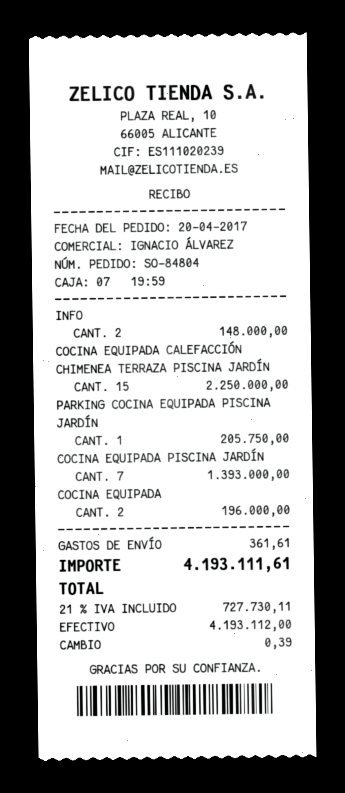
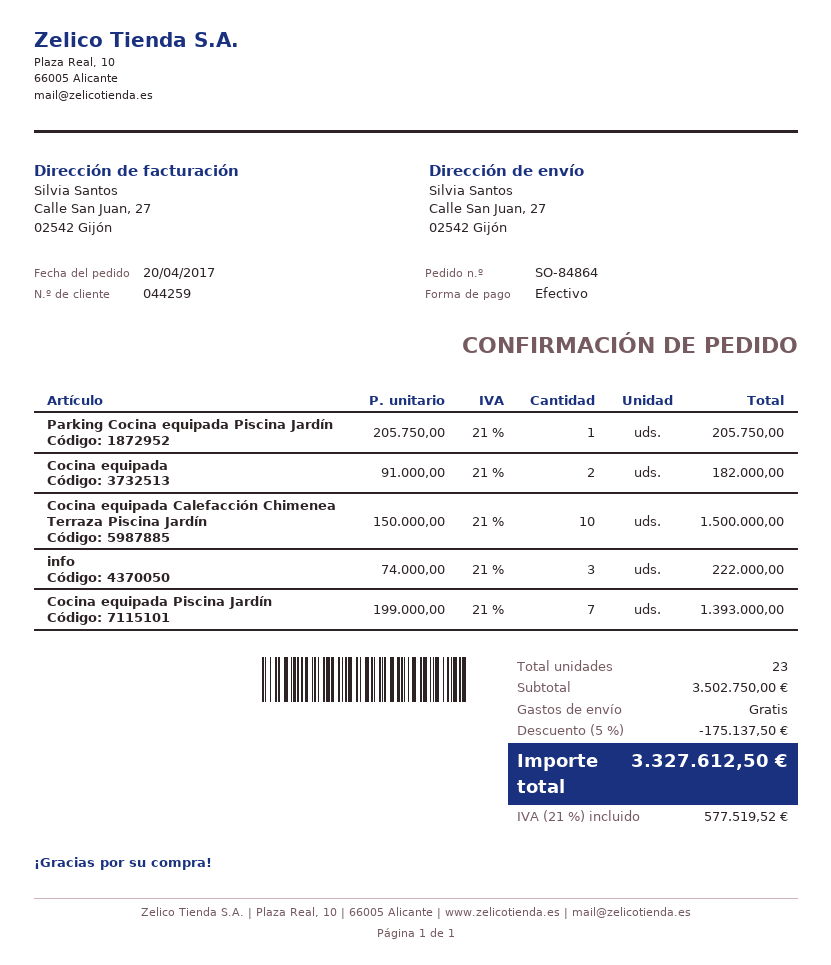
order number: SO-84804 -> SO-84864
INFO: 2 for 148000.00 -> 3 for 222000.00
COCINA EQUIPADA CALEFACCIÓN CHIMENEA TERRAZA PISCINA JARDÍN: 15 for 2250000.00 -> 10 for 1500000.00
COCINA EQUIPADA: 2 for 196000.00 -> 2 for 182000.00
discount: none -> 5% = 175137.50
shipping: 361.61 -> 0.00
tax: 21% = 727730.11 -> 21% = 577519.52
total: 4193111.61 -> 3327612.50

